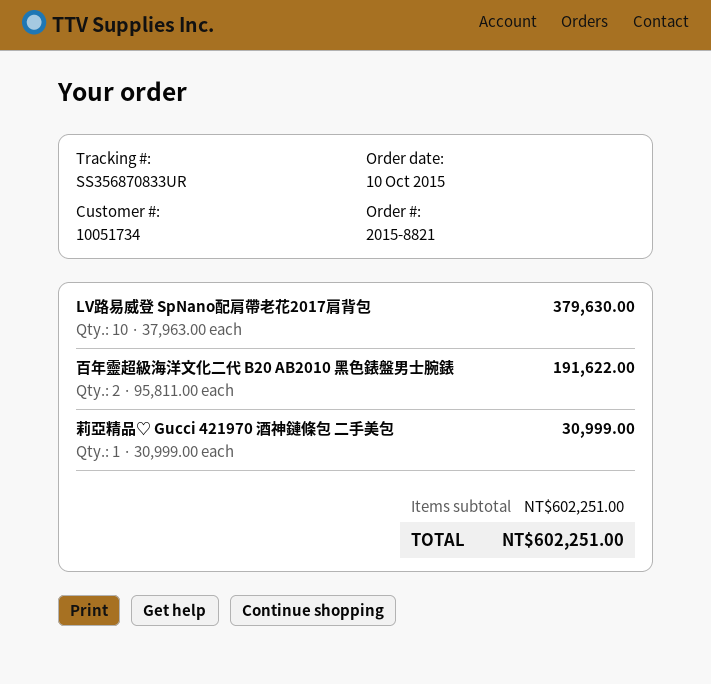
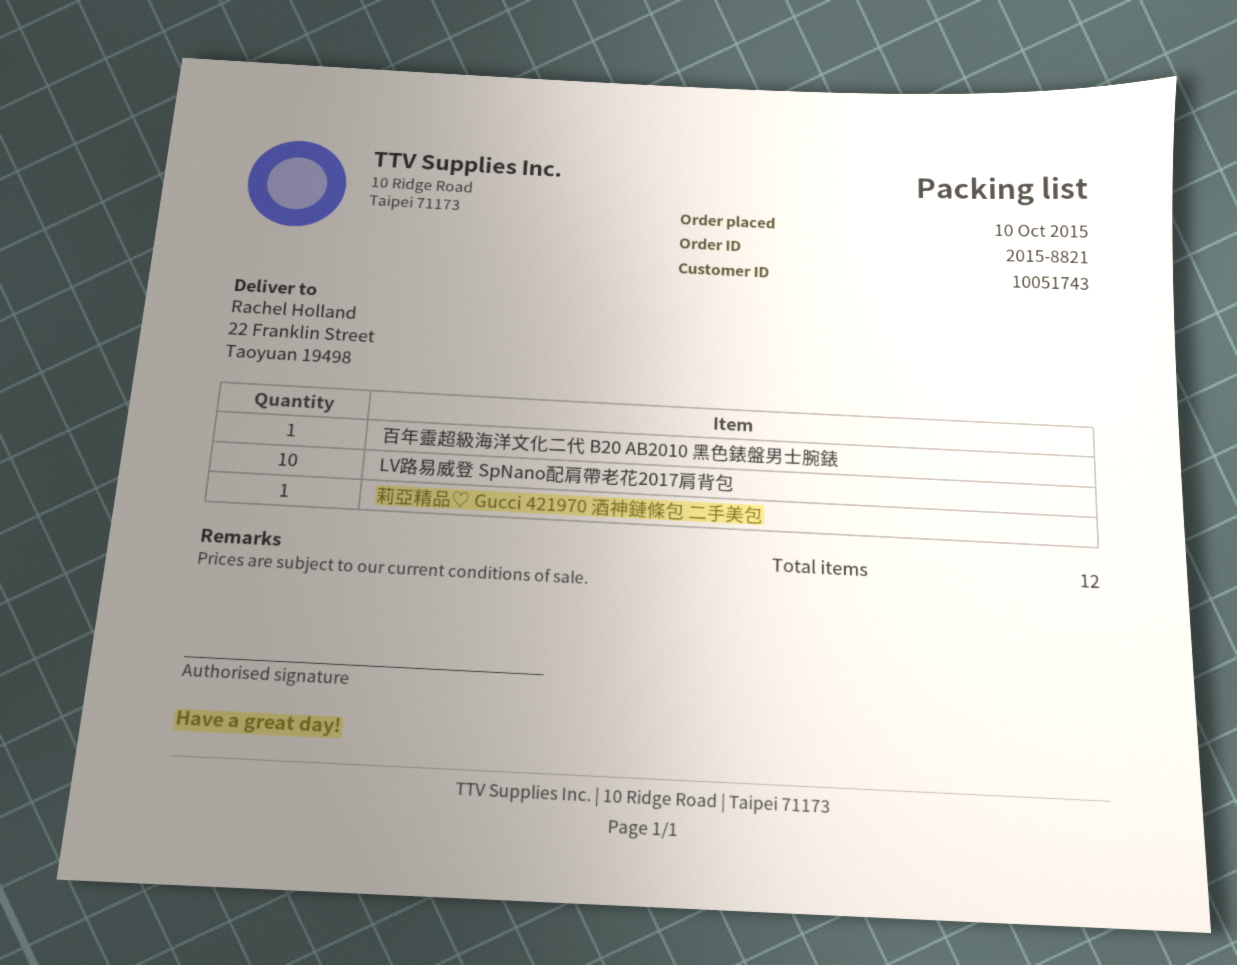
customer number: 10051734 -> 10051743
百年靈超級海洋文化二代 B20 AB2010 黑色錶盤男士腕錶: 2 -> 1

